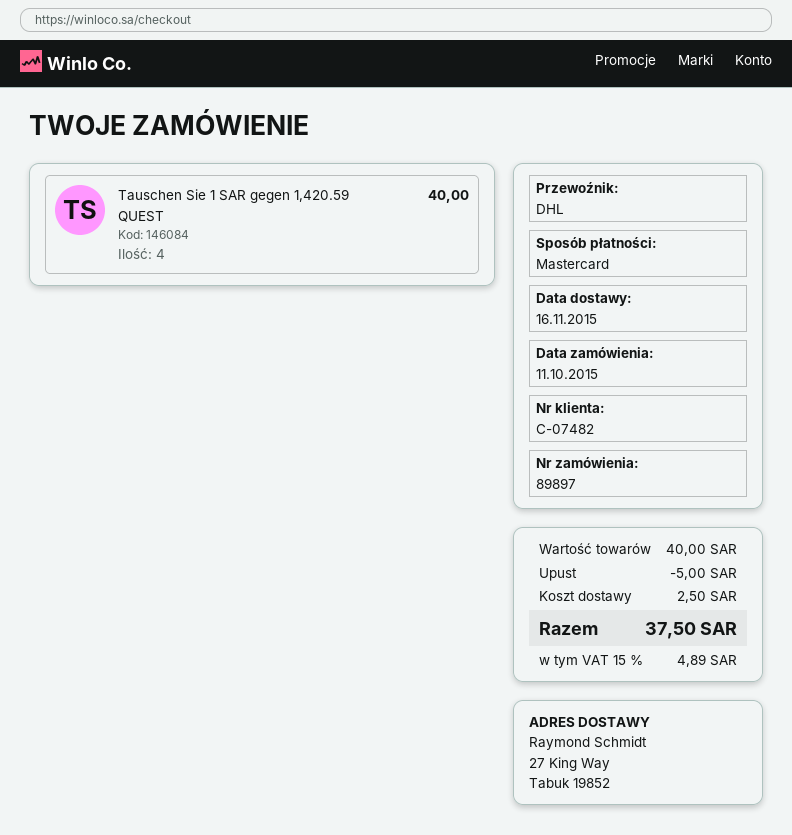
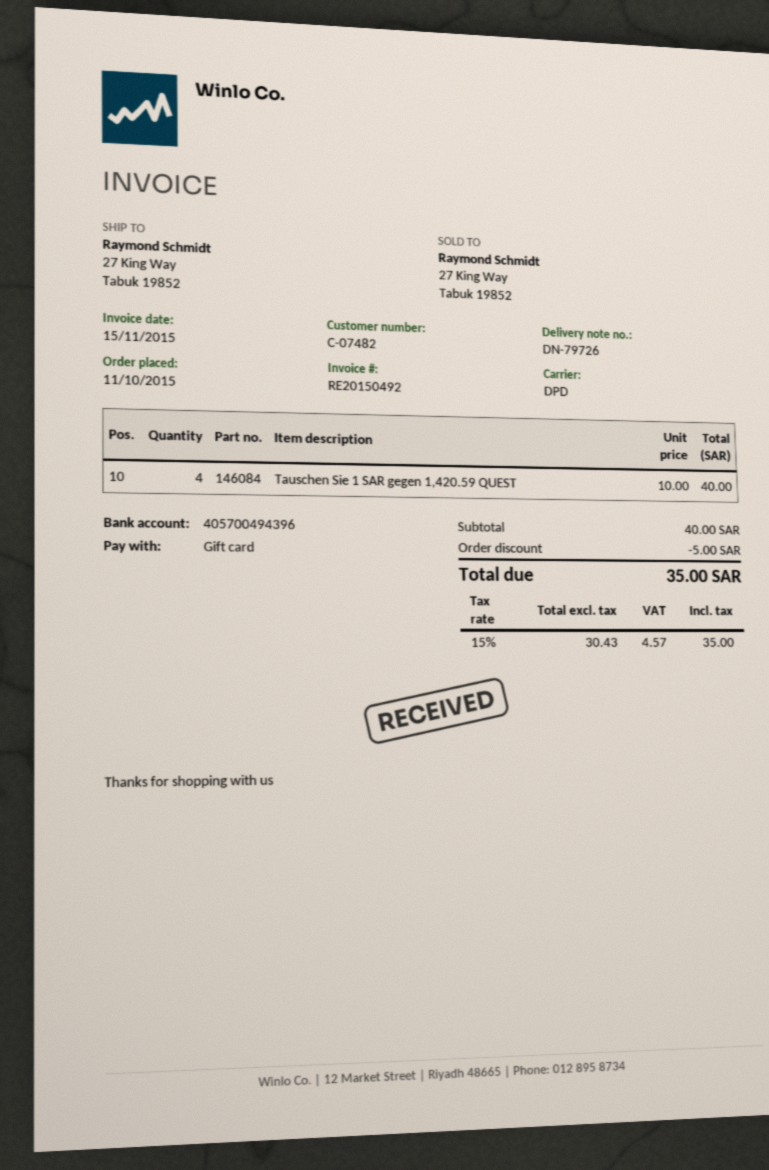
payment method: Mastercard -> gift card
shipping method: DHL -> DPD
shipping: 2.50 -> none
tax: 15% = 4.89 -> 15% = 4.57
total: 37.50 -> 35.00

